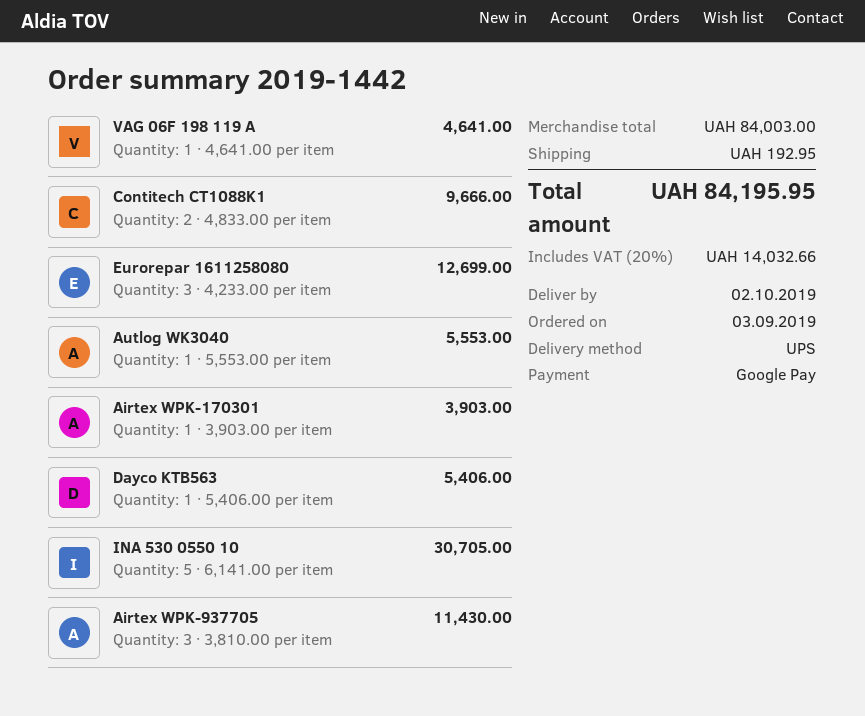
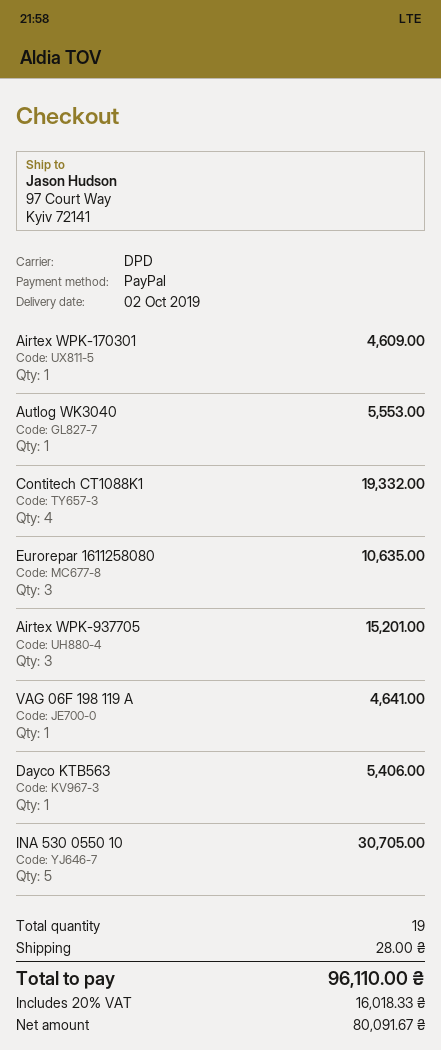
payment method: Google Pay -> PayPal
shipping method: UPS -> DPD
Contitech CT1088K1: 2 for 9666.00 -> 4 for 19332.00
Eurorepar 1611258080: 3 for 12699.00 -> 3 for 10635.00
Airtex WPK-170301: 1 for 3903.00 -> 1 for 4609.00
Airtex WPK-937705: 3 for 11430.00 -> 3 for 15201.00
shipping: 192.95 -> 28.00
tax: 20% = 14032.66 -> 20% = 16018.33
total: 84195.95 -> 96110.00

